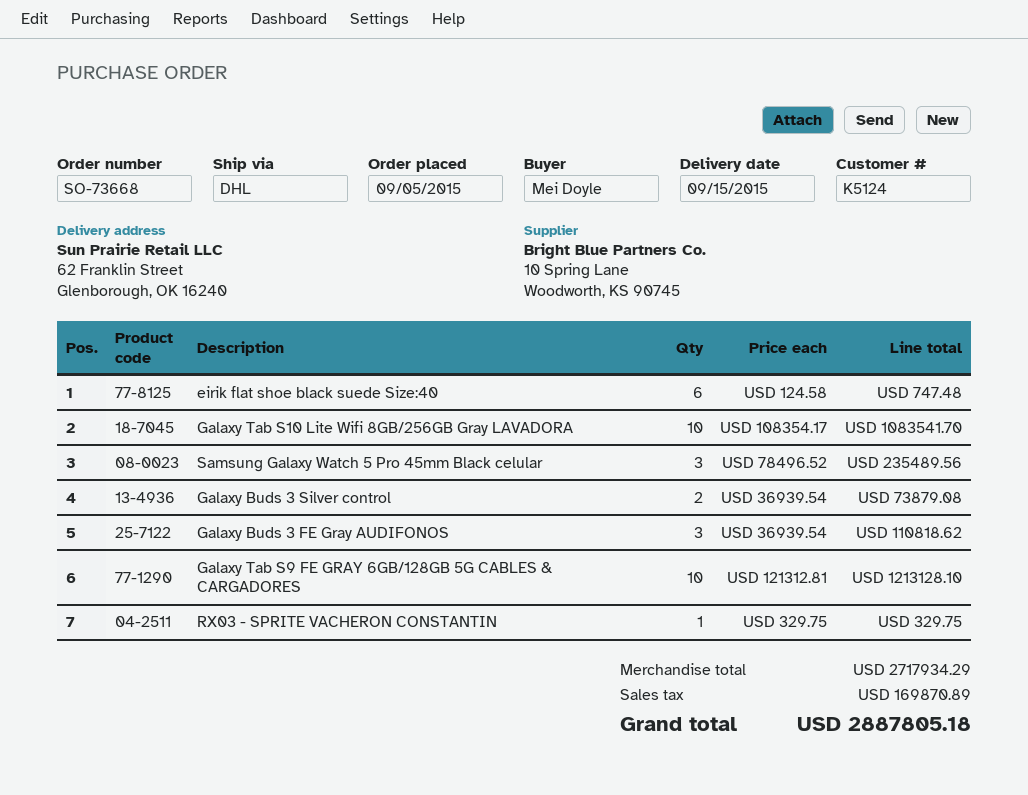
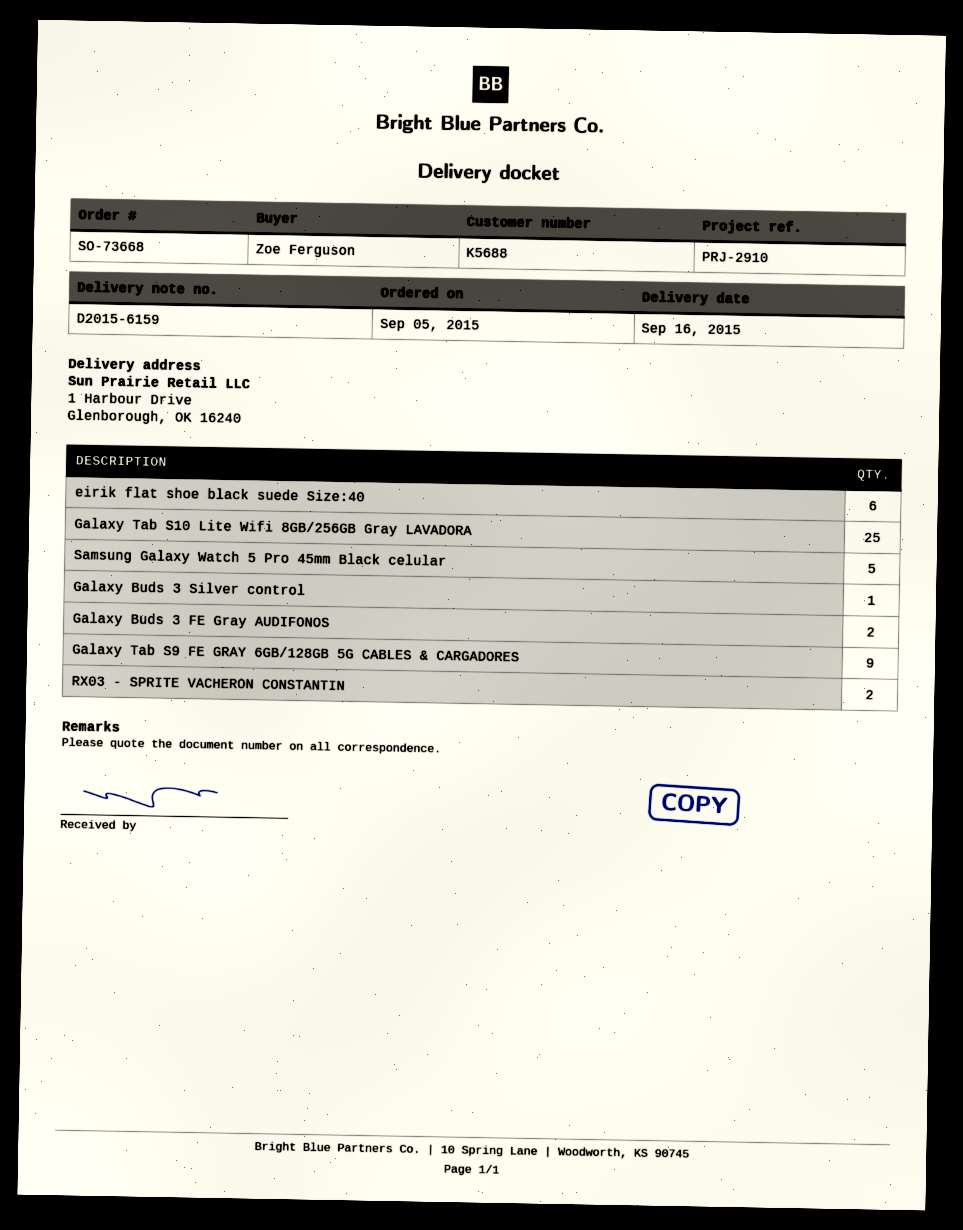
delivery date: 2015-09-15 -> 2015-09-16
customer number: K5124 -> K5688
ordered by: Mei Doyle -> Zoe Ferguson
ship to: 62 Franklin Street, Glenborough, OK 16240 -> 1 Harbour Drive, Glenborough, OK 16240
Galaxy Tab S10 Lite Wifi 8GB/256GB Gray LAVADORA: 10 -> 25
Samsung Galaxy Watch 5 Pro 45mm Black celular: 3 -> 5
Galaxy Buds 3 Silver control: 2 -> 1
Galaxy Buds 3 FE Gray AUDIFONOS: 3 -> 2
Galaxy Tab S9 FE GRAY 6GB/128GB 5G CABLES & CARGADORES: 10 -> 9
RX03 - SPRITE VACHERON CONSTANTIN: 1 -> 2

